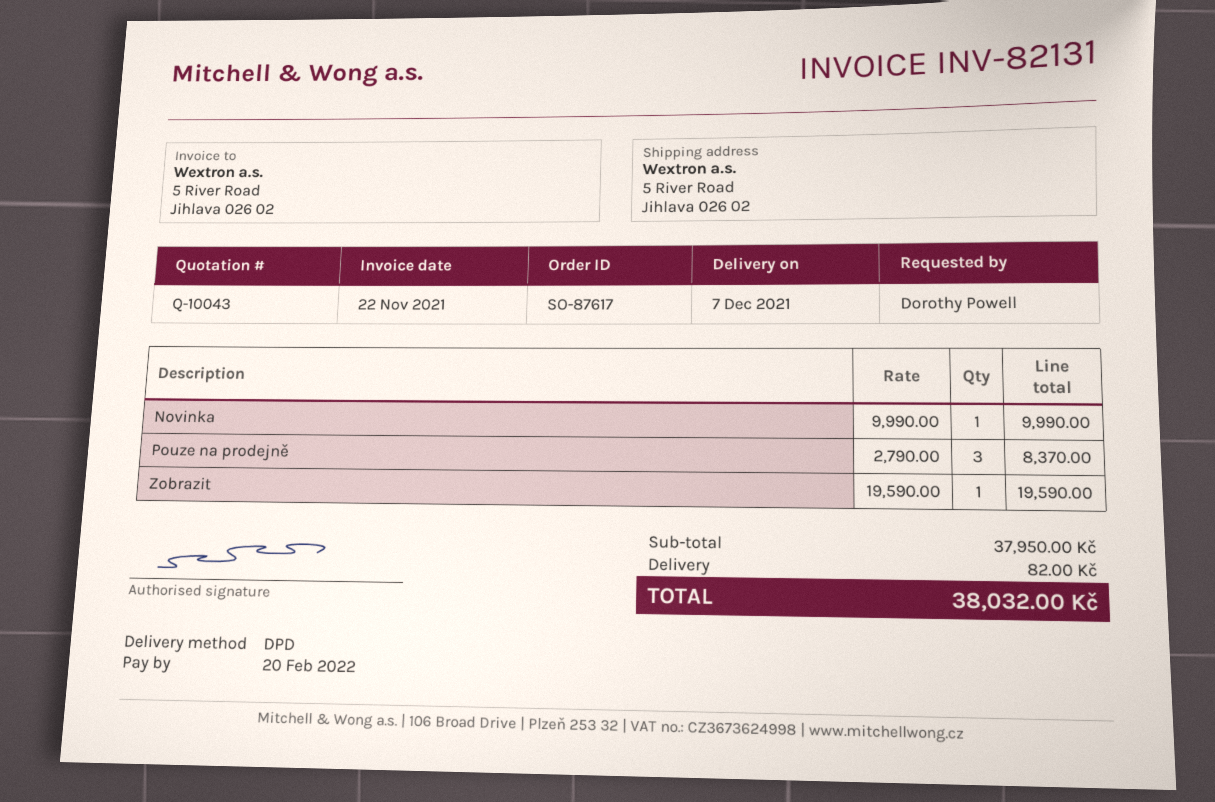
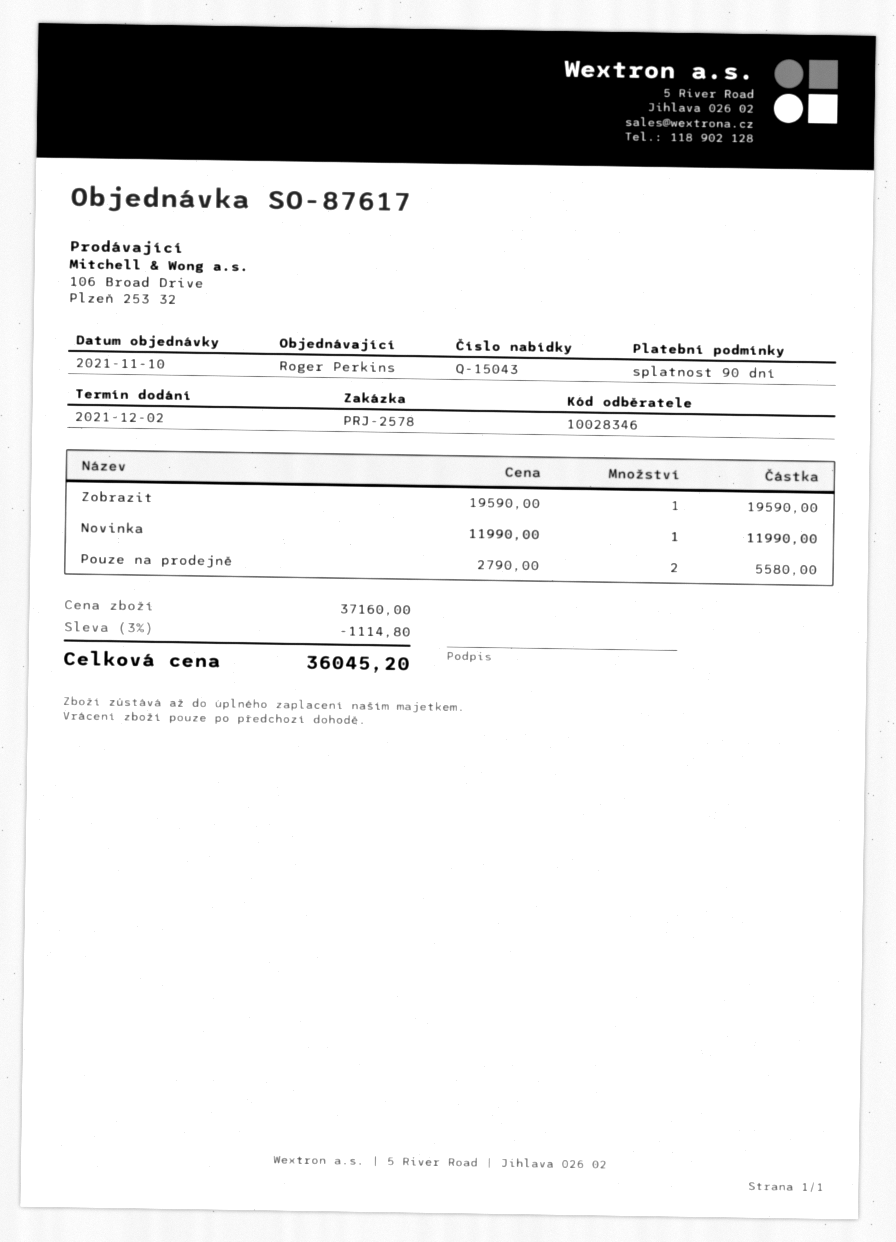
quote number: Q-10043 -> Q-15043
delivery date: 2021-12-07 -> 2021-12-02
ordered by: Dorothy Powell -> Roger Perkins
Novinka: 1 x 9990.00 = 9990.00 -> 1 x 11990.00 = 11990.00
Pouze na prodejně: 3 x 2790.00 = 8370.00 -> 2 x 2790.00 = 5580.00
subtotal: 37950.00 -> 37160.00
discount: none -> 3% = 1114.80
shipping: 82.00 -> none
total: 38032.00 -> 36045.20

